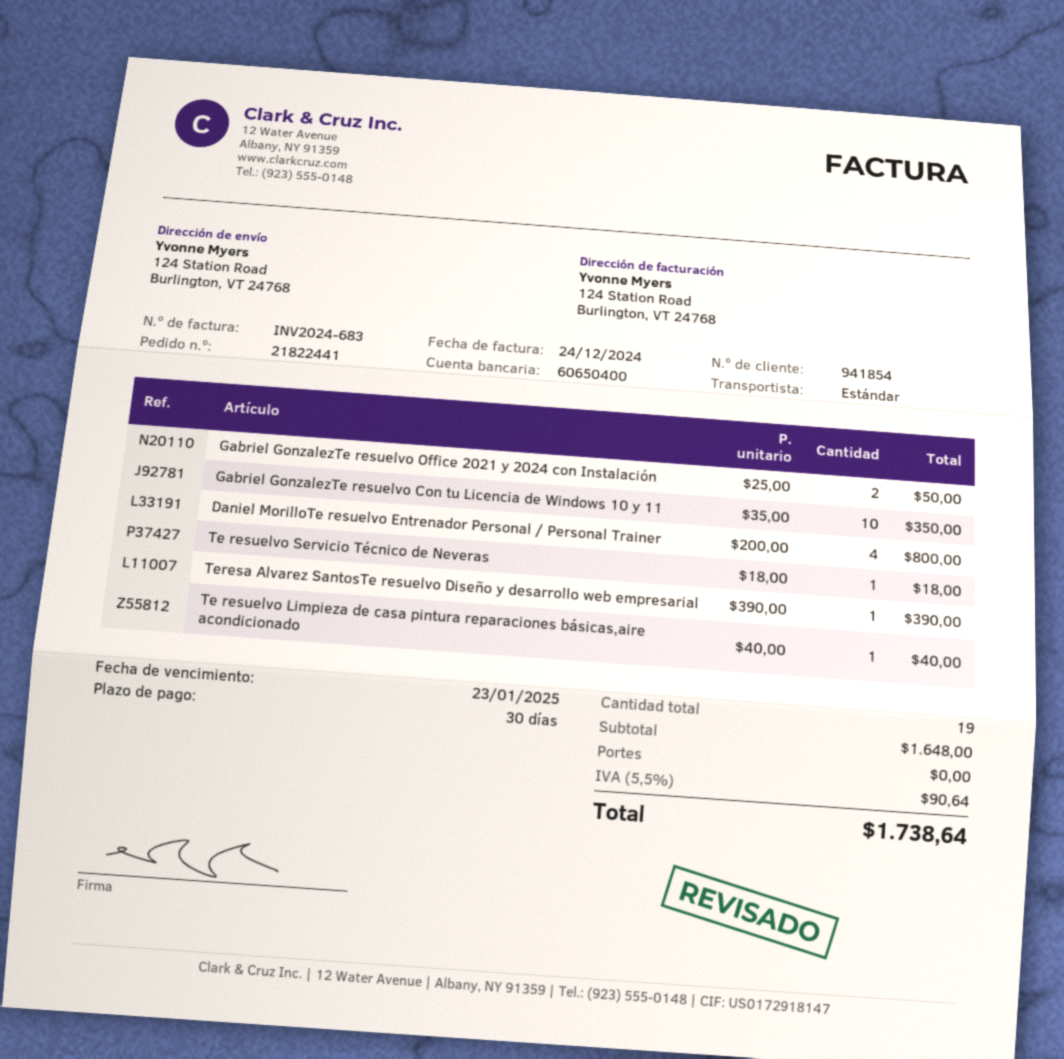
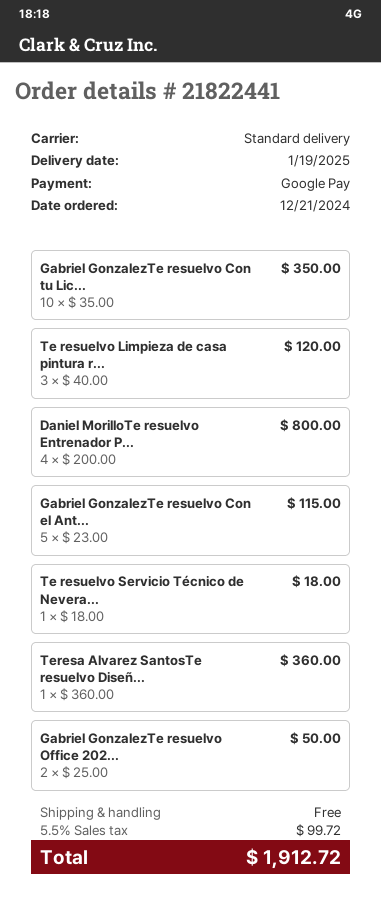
Teresa Alvarez SantosTe resuelvo Diseño y desarrollo web empresarial: 1 x 390.00 = 390.00 -> 1 x 360.00 = 360.00
Te resuelvo Limpieza de casa pintura reparaciones básicas,aire acondicionado: 1 x 40.00 = 40.00 -> 3 x 40.00 = 120.00
Gabriel GonzalezTe resuelvo Con el Ant...: none -> 5 x 23.00 = 115.00
tax: 5.5% = 90.64 -> 5.5% = 99.72
total: 1738.64 -> 1912.72

